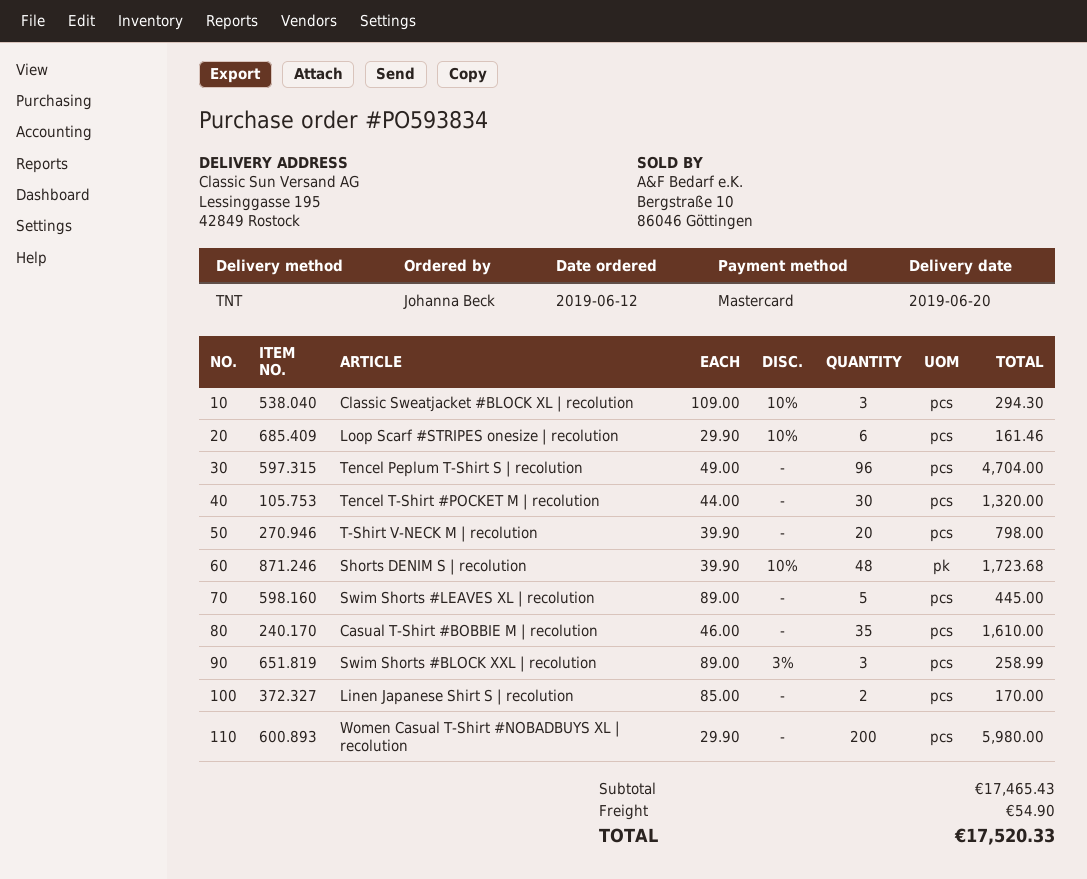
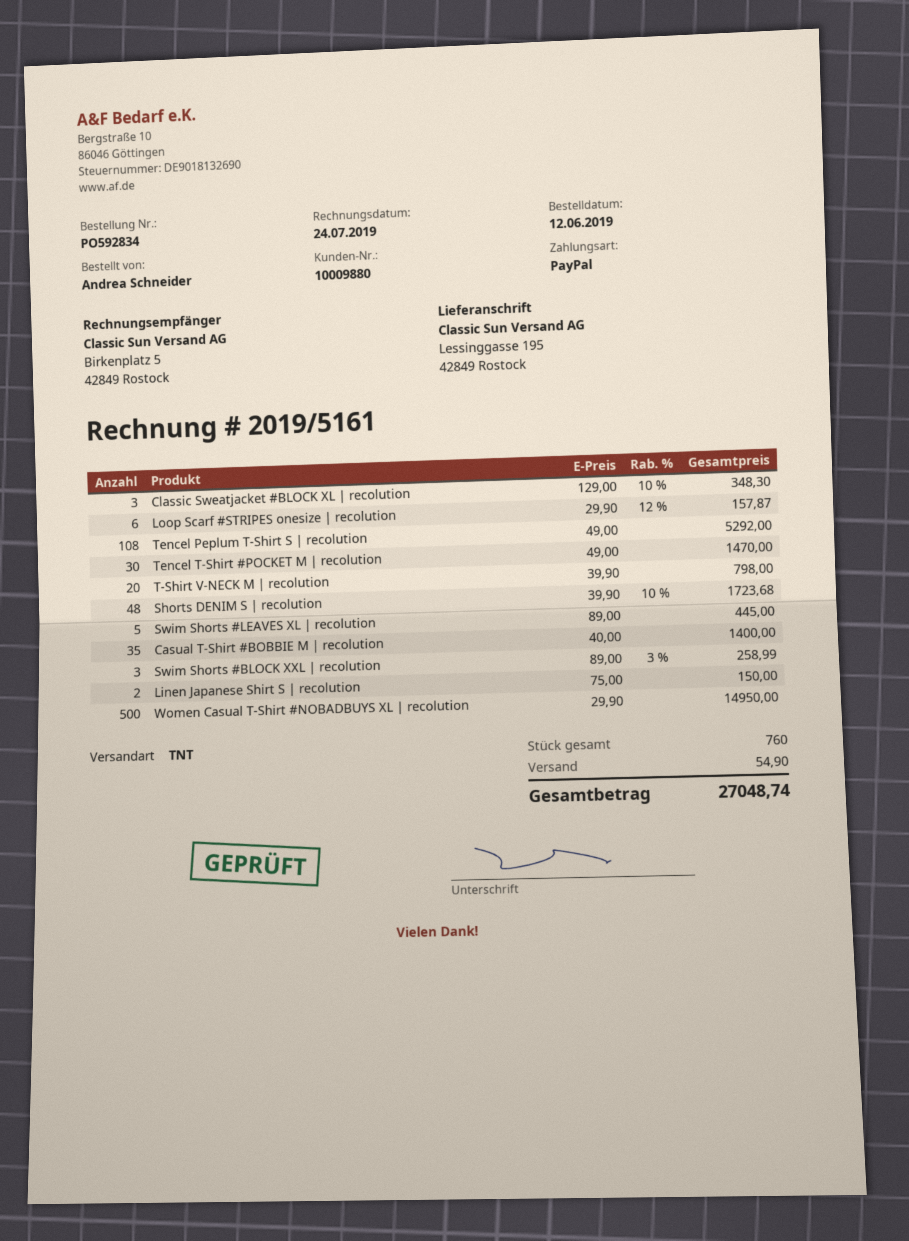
order number: PO593834 -> PO592834
ordered by: Johanna Beck -> Andrea Schneider
payment method: Mastercard -> PayPal
Classic Sweatjacket #BLOCK XL | recolution: 3 x 109.00 - 10% = 294.30 -> 3 x 129.00 - 10% = 348.30
Loop Scarf #STRIPES onesize | recolution: 6 x 29.90 - 10% = 161.46 -> 6 x 29.90 - 12% = 157.87
Tencel Peplum T-Shirt S | recolution: 96 x 49.00 = 4704.00 -> 108 x 49.00 = 5292.00
Tencel T-Shirt #POCKET M | recolution: 30 x 44.00 = 1320.00 -> 30 x 49.00 = 1470.00
Casual T-Shirt #BOBBIE M | recolution: 35 x 46.00 = 1610.00 -> 35 x 40.00 = 1400.00
Linen Japanese Shirt S | recolution: 2 x 85.00 = 170.00 -> 2 x 75.00 = 150.00
Women Casual T-Shirt #NOBADBUYS XL | recolution: 200 x 29.90 = 5980.00 -> 500 x 29.90 = 14950.00
total: 17520.33 -> 27048.74

